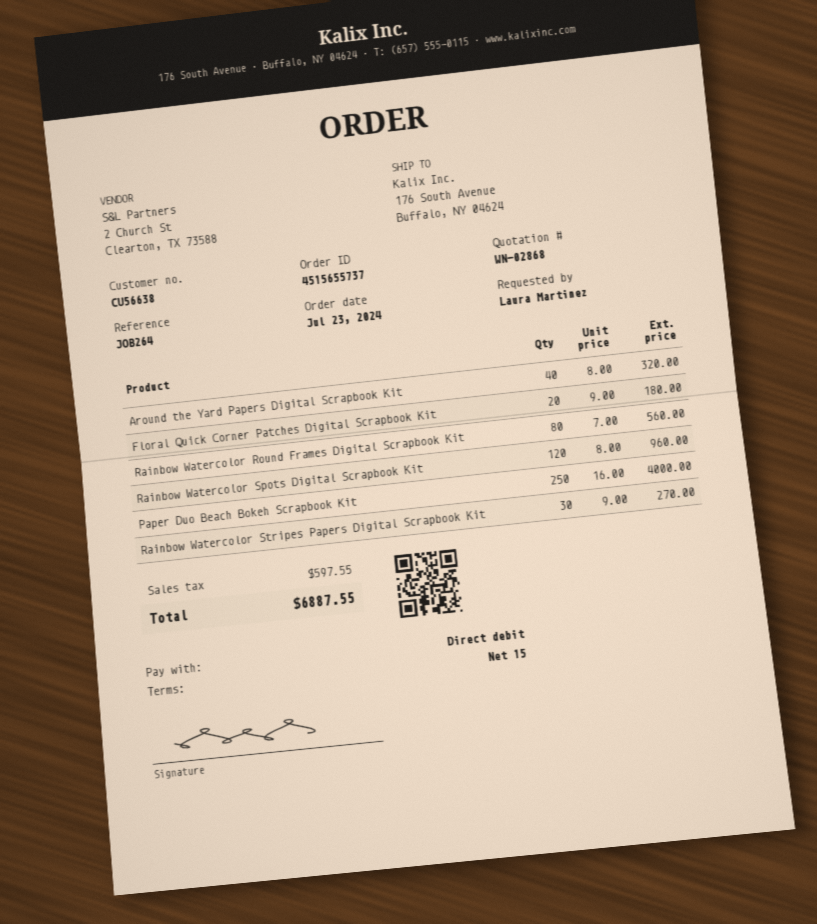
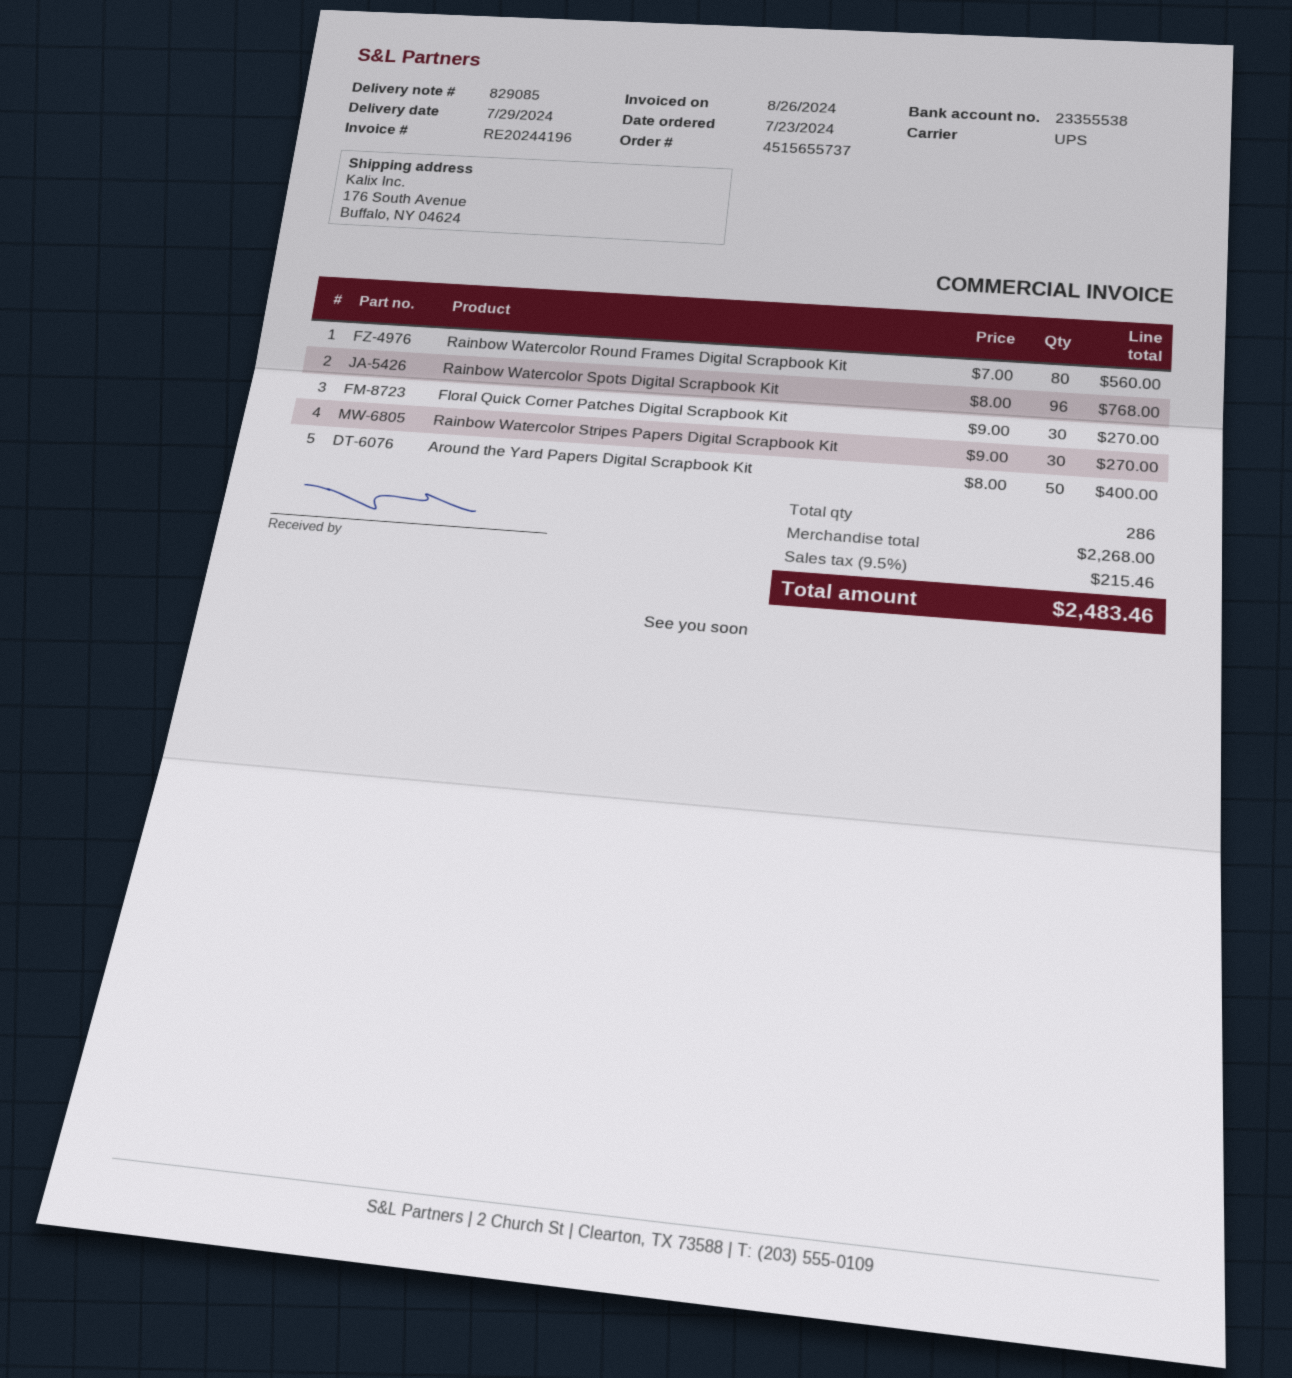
Around the Yard Papers Digital Scrapbook Kit: 40 x 8.00 = 320.00 -> 50 x 8.00 = 400.00
Floral Quick Corner Patches Digital Scrapbook Kit: 20 x 9.00 = 180.00 -> 30 x 9.00 = 270.00
Rainbow Watercolor Spots Digital Scrapbook Kit: 120 x 8.00 = 960.00 -> 96 x 8.00 = 768.00
Paper Duo Beach Bokeh Scrapbook Kit: 250 x 16.00 = 4000.00 -> none
tax: 597.55 -> 215.46
total: 6887.55 -> 2483.46

